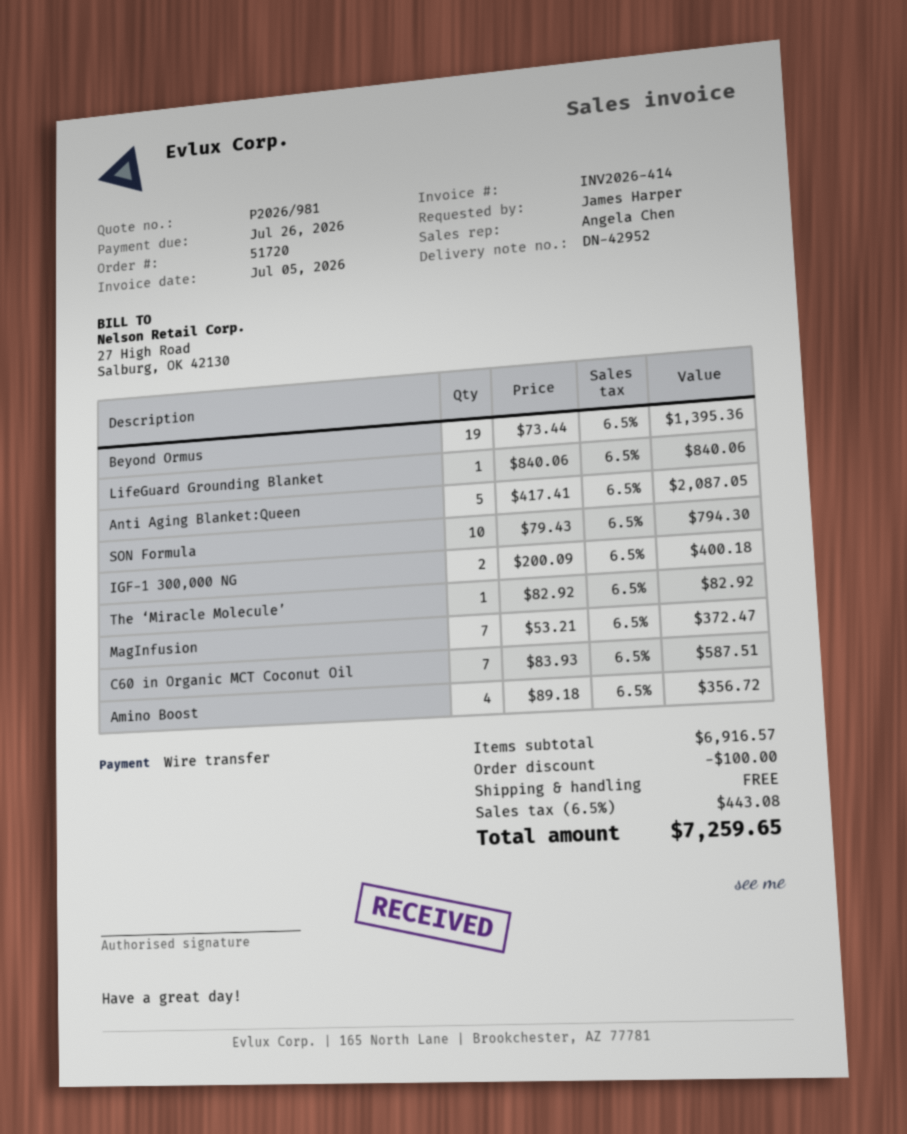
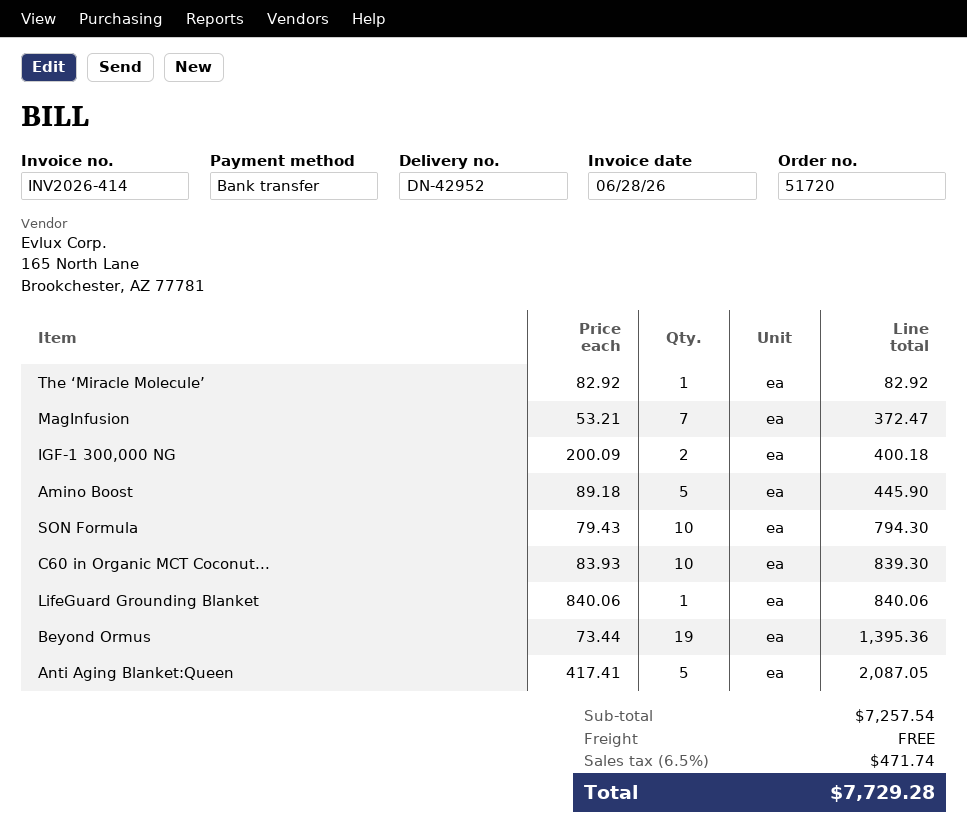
invoice date: 2026-07-05 -> 2026-06-28
C60 in Organic MCT Coconut Oil: 7 x 83.93 = 587.51 -> 10 x 83.93 = 839.30
Amino Boost: 4 x 89.18 = 356.72 -> 5 x 89.18 = 445.90
subtotal: 6916.57 -> 7257.54
discount: 100.00 -> none
tax: 6.5% = 443.08 -> 6.5% = 471.74
total: 7259.65 -> 7729.28

